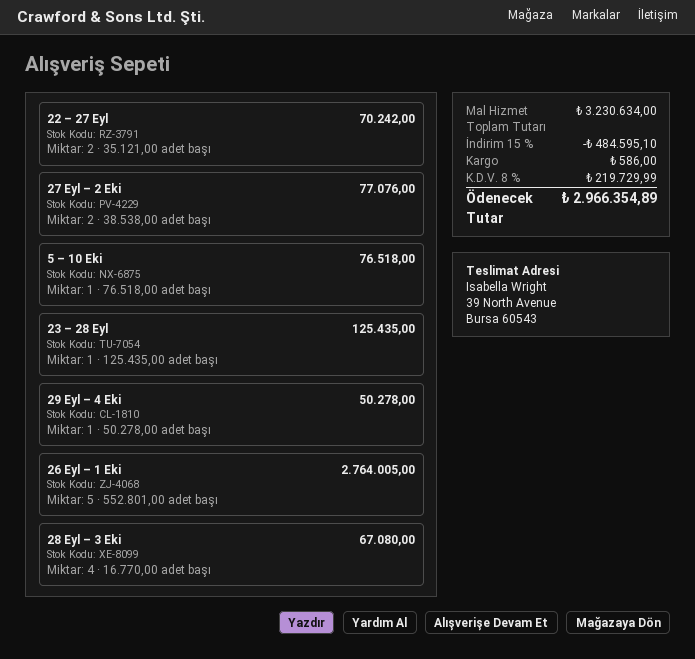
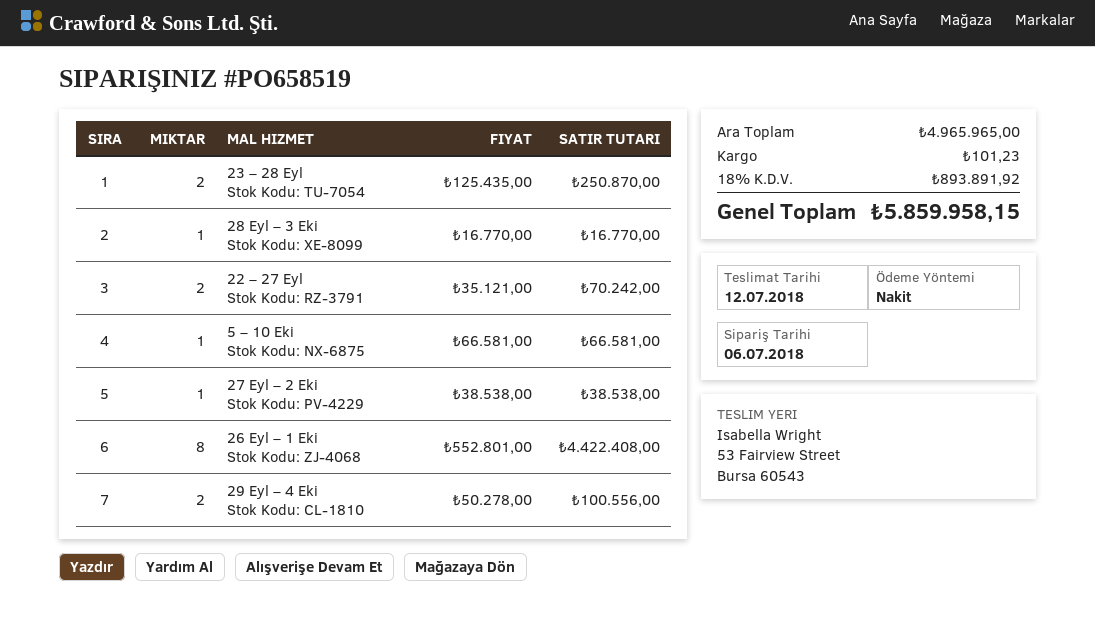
ship to: 39 North Avenue, Bursa 60543 -> 53 Fairview Street, Bursa 60543
27 Eyl – 2 Eki: 2 x 38538.00 = 77076.00 -> 1 x 38538.00 = 38538.00
5 – 10 Eki: 1 x 76518.00 = 76518.00 -> 1 x 66581.00 = 66581.00
23 – 28 Eyl: 1 x 125435.00 = 125435.00 -> 2 x 125435.00 = 250870.00
29 Eyl – 4 Eki: 1 x 50278.00 = 50278.00 -> 2 x 50278.00 = 100556.00
26 Eyl – 1 Eki: 5 x 552801.00 = 2764005.00 -> 8 x 552801.00 = 4422408.00
28 Eyl – 3 Eki: 4 x 16770.00 = 67080.00 -> 1 x 16770.00 = 16770.00
subtotal: 3230634.00 -> 4965965.00
discount: 15% = 484595.10 -> none
shipping: 586.00 -> 101.23
tax: 8% = 219729.99 -> 18% = 893891.92
total: 2966354.89 -> 5859958.15

